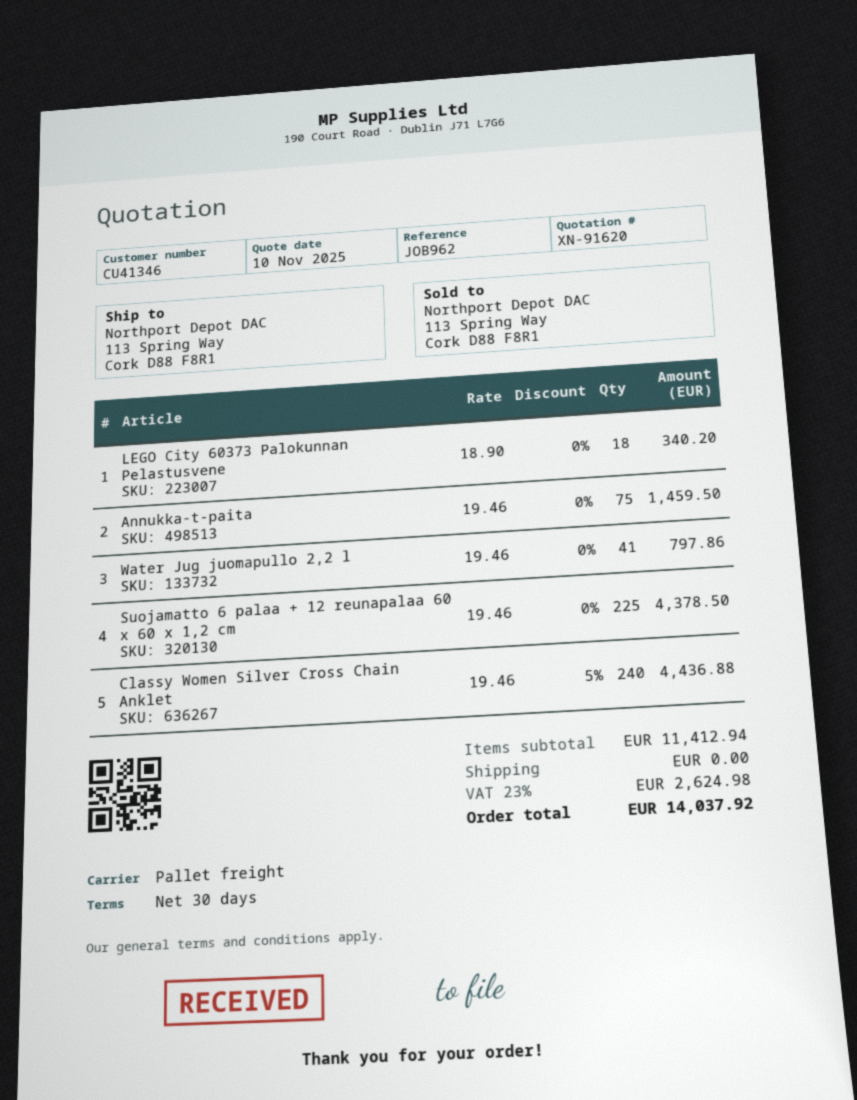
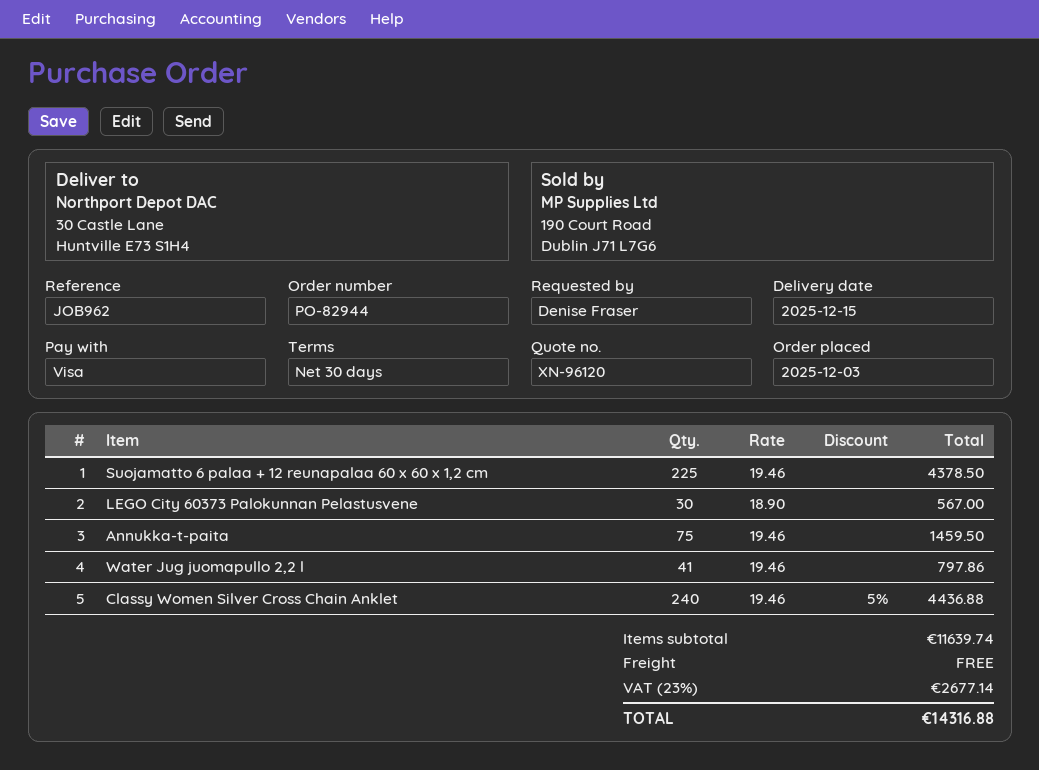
quote number: XN-91620 -> XN-96120
ship to: 113 Spring Way, Cork D88 F8R1 -> 30 Castle Lane, Huntville E73 S1H4
LEGO City 60373 Palokunnan Pelastusvene: 18 x 18.90 = 340.20 -> 30 x 18.90 = 567.00
subtotal: 11412.94 -> 11639.74
tax: 23% = 2624.98 -> 23% = 2677.14
total: 14037.92 -> 14316.88

